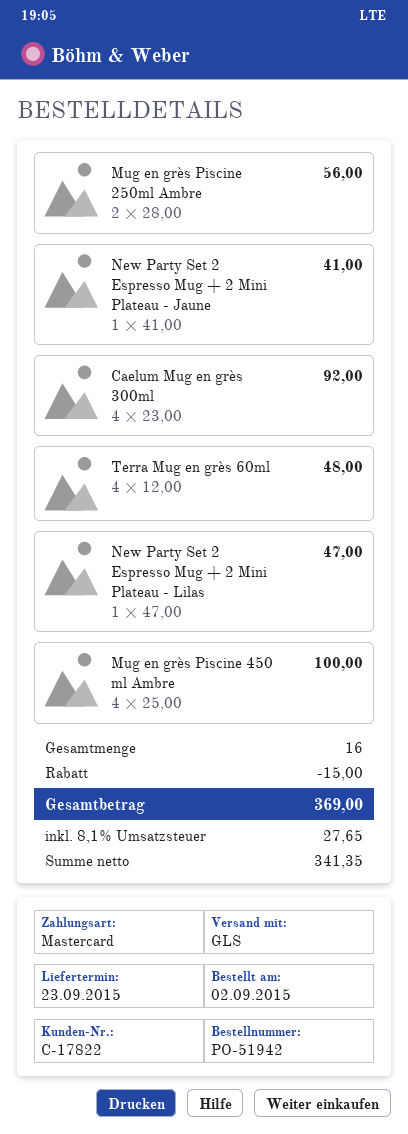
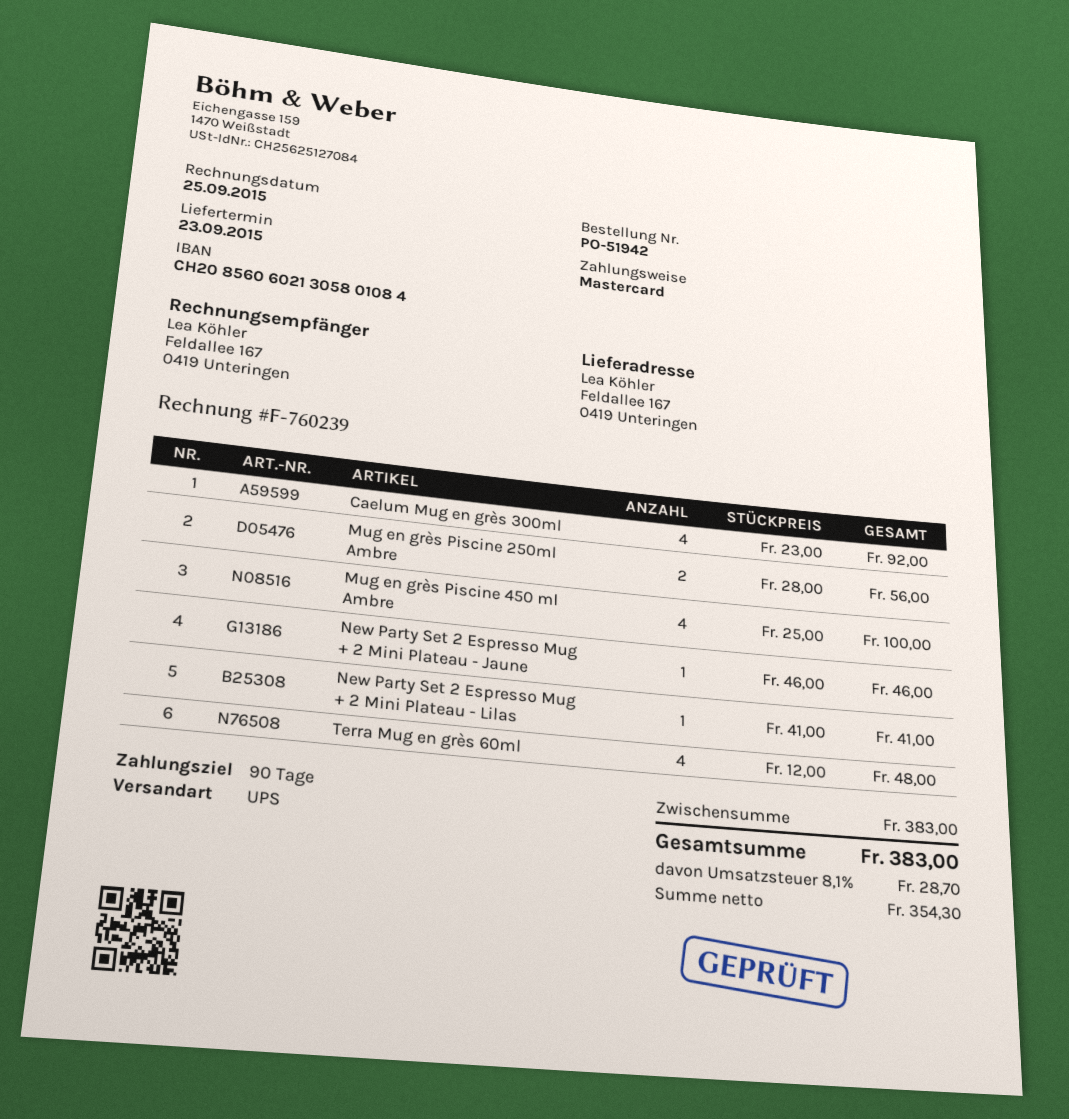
shipping method: GLS -> UPS
New Party Set 2 Espresso Mug + 2 Mini Plateau - Jaune: 1 x 41.00 = 41.00 -> 1 x 46.00 = 46.00
New Party Set 2 Espresso Mug + 2 Mini Plateau - Lilas: 1 x 47.00 = 47.00 -> 1 x 41.00 = 41.00
discount: 15.00 -> none
net: 341.35 -> 354.30
tax: 8.1% = 27.65 -> 8.1% = 28.70
total: 369.00 -> 383.00

